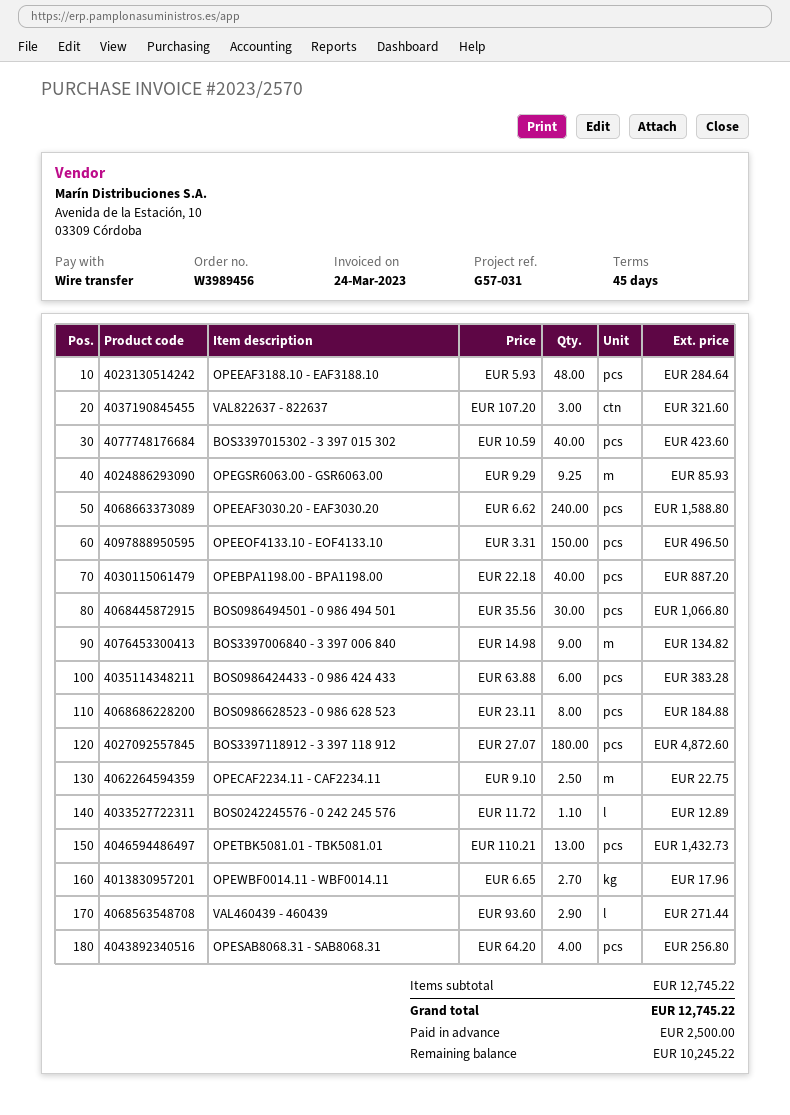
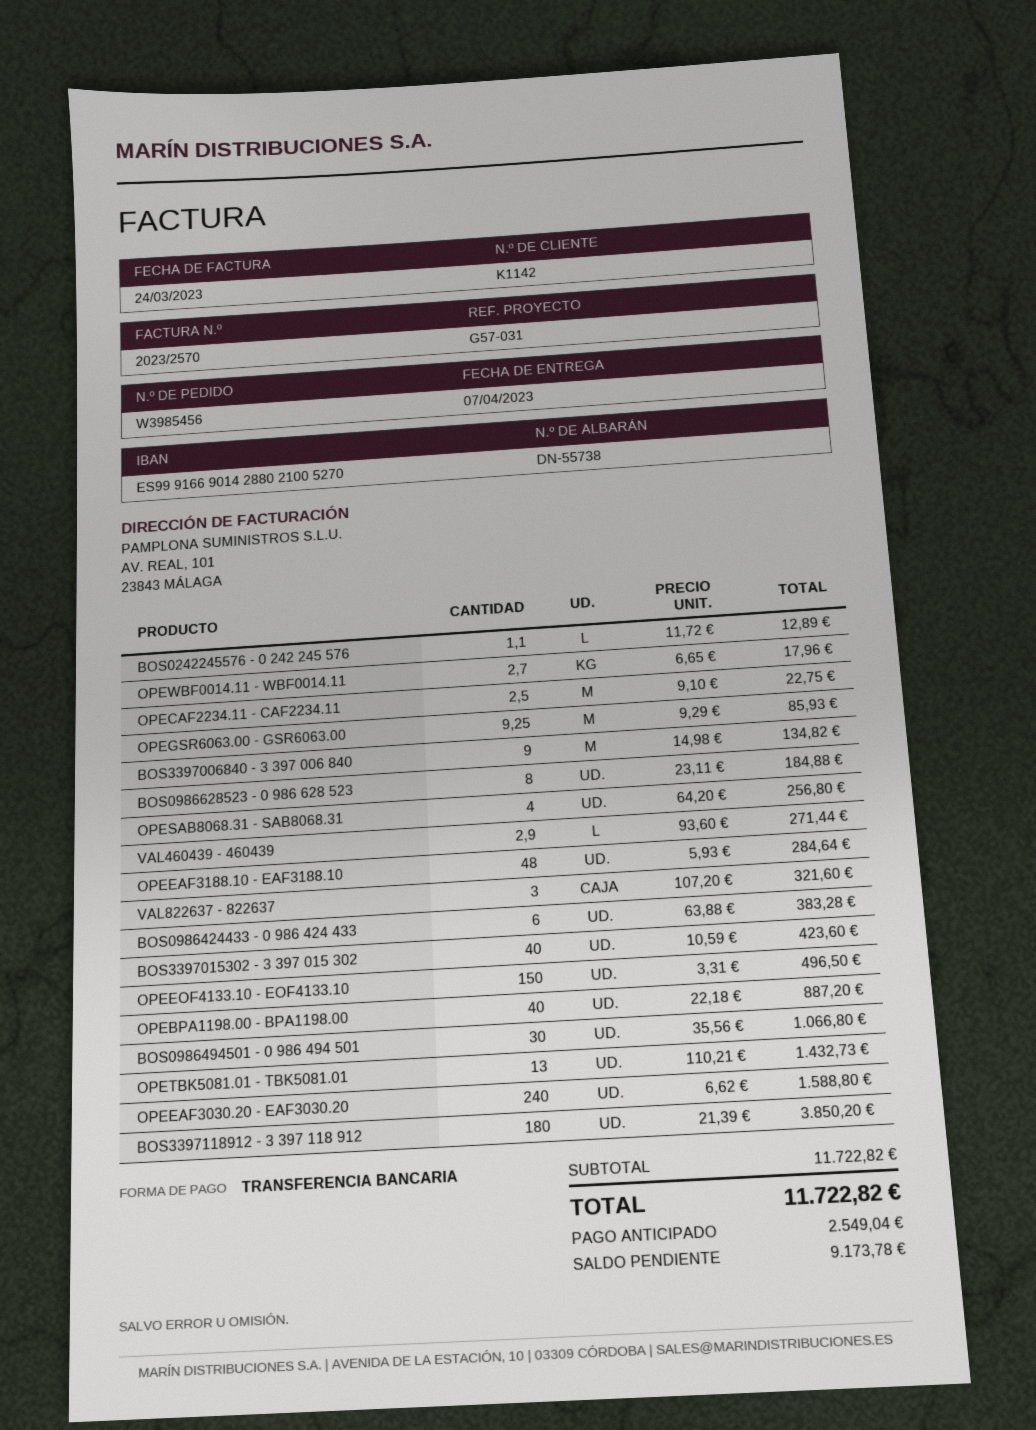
order number: W3989456 -> W3985456
BOS3397118912 - 3 397 118 912: 180 x 27.07 = 4872.60 -> 180 x 21.39 = 3850.20
subtotal: 12745.22 -> 11722.82
total: 12745.22 -> 11722.82
deposit: 2500.00 -> 2549.04
balance: 10245.22 -> 9173.78

